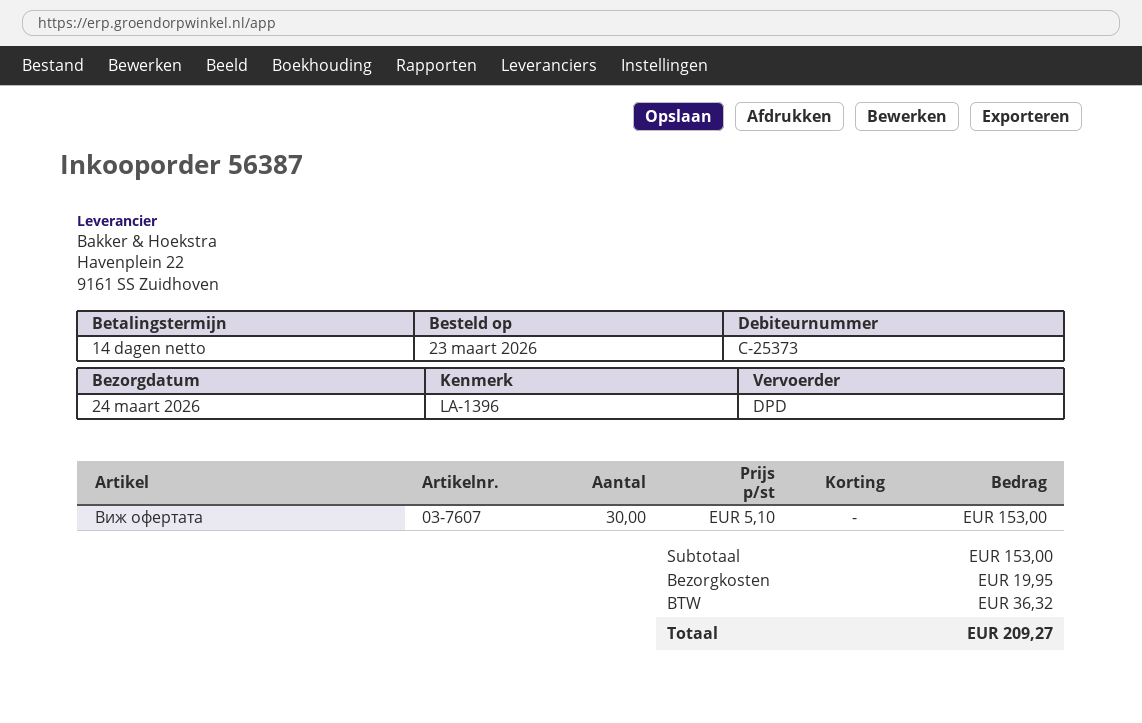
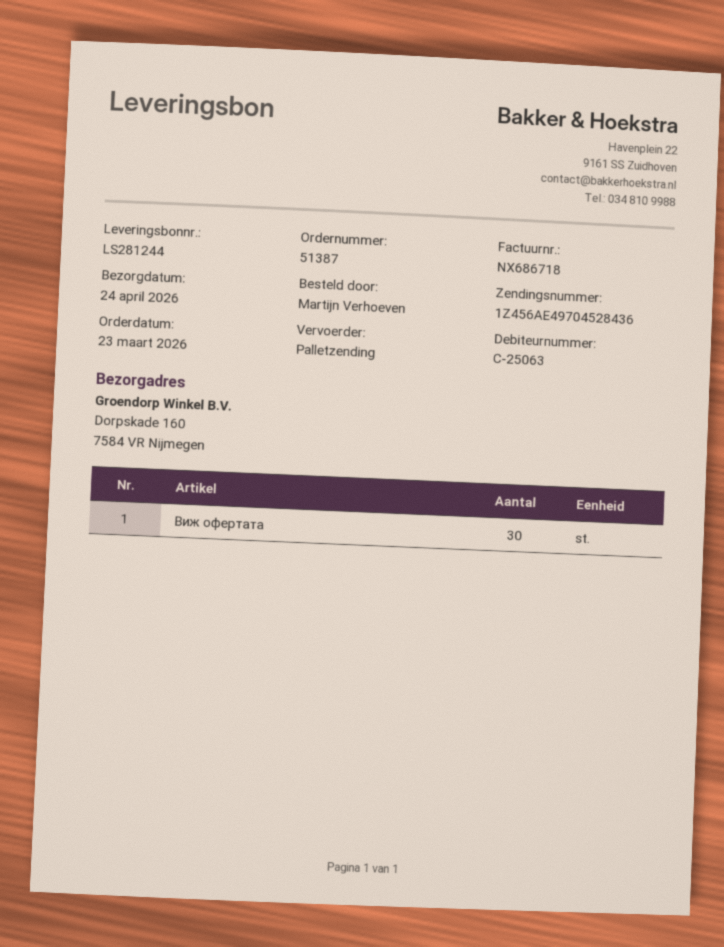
order number: 56387 -> 51387
delivery date: 2026-03-24 -> 2026-04-24
customer number: C-25373 -> C-25063
shipping method: DPD -> pallet freight

